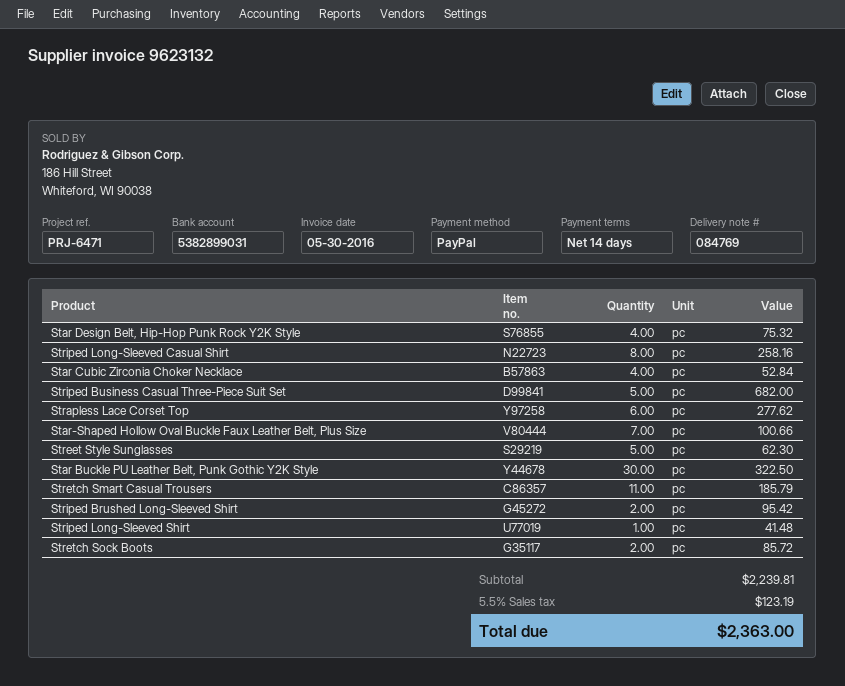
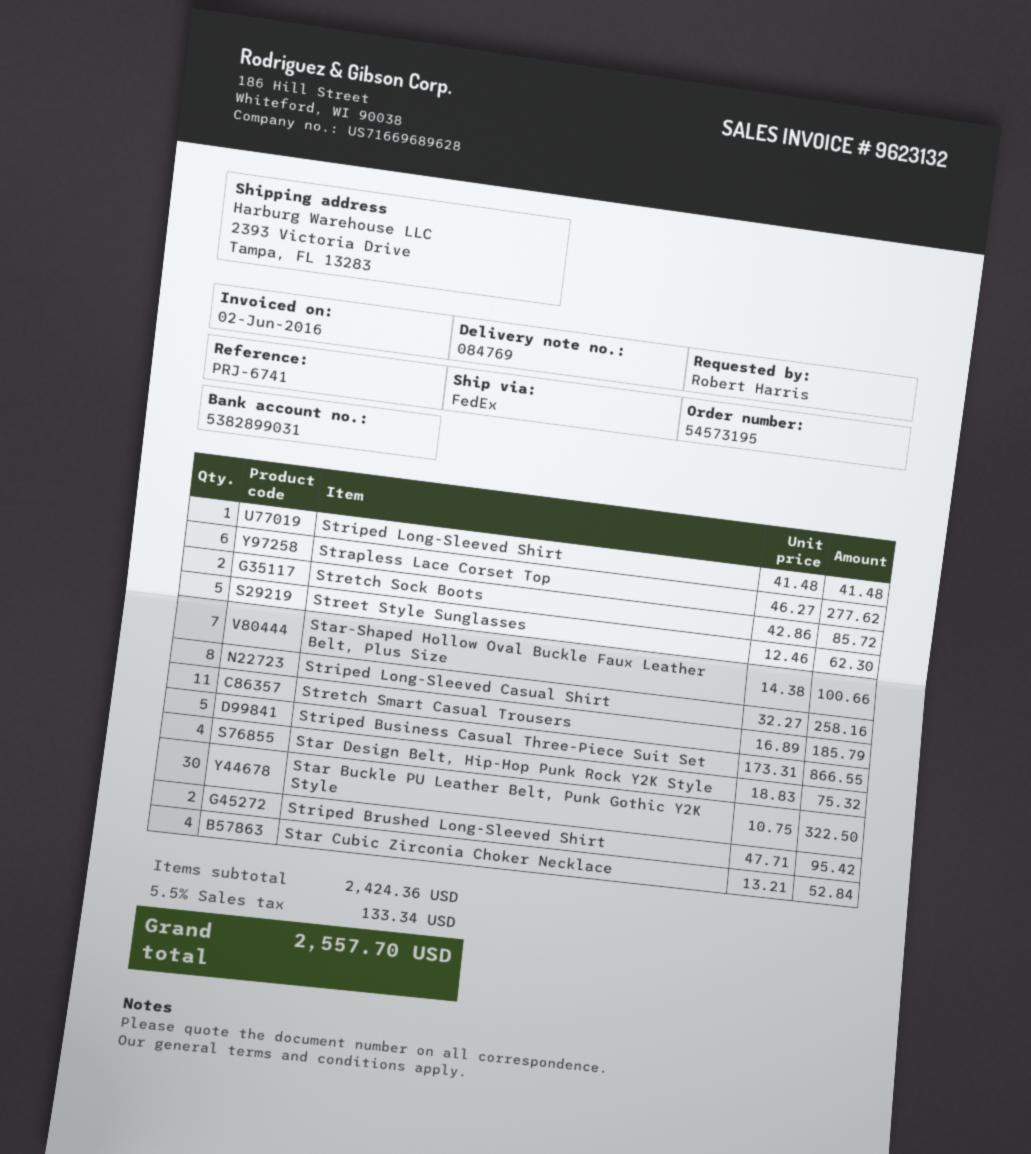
invoice date: 2016-05-30 -> 2016-06-02
reference: PRJ-6471 -> PRJ-6741
Striped Business Casual Three-Piece Suit Set: 5 for 682.00 -> 5 for 866.55
subtotal: 2239.81 -> 2424.36
tax: 5.5% = 123.19 -> 5.5% = 133.34
total: 2363.00 -> 2557.70

